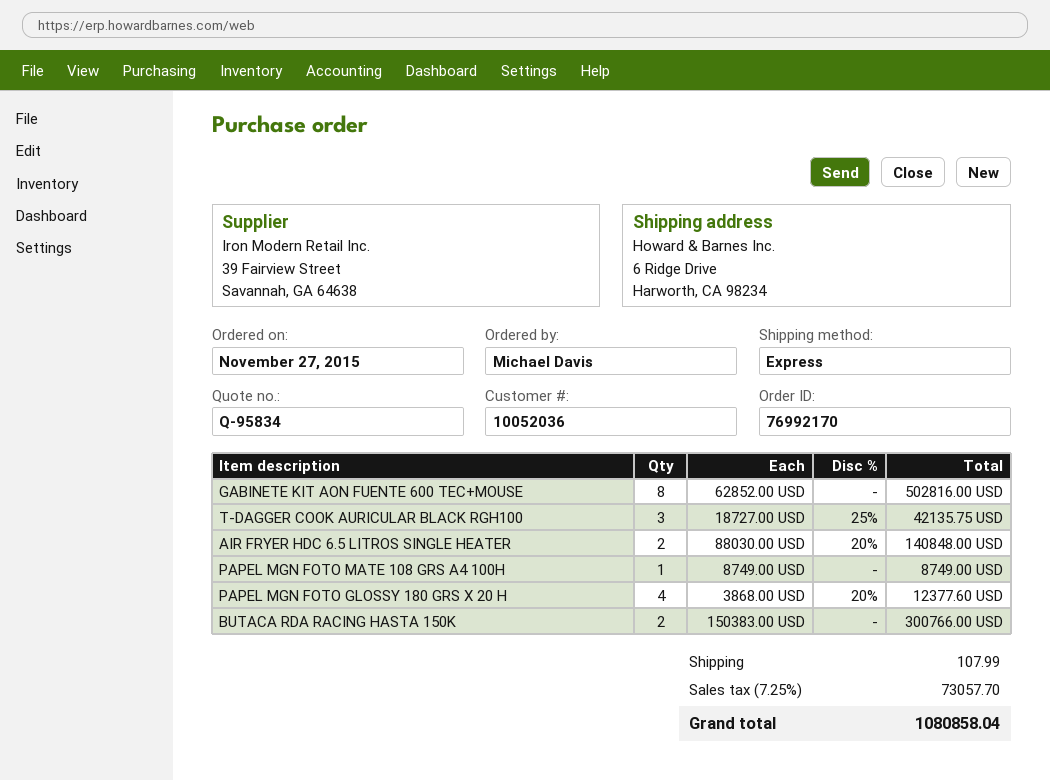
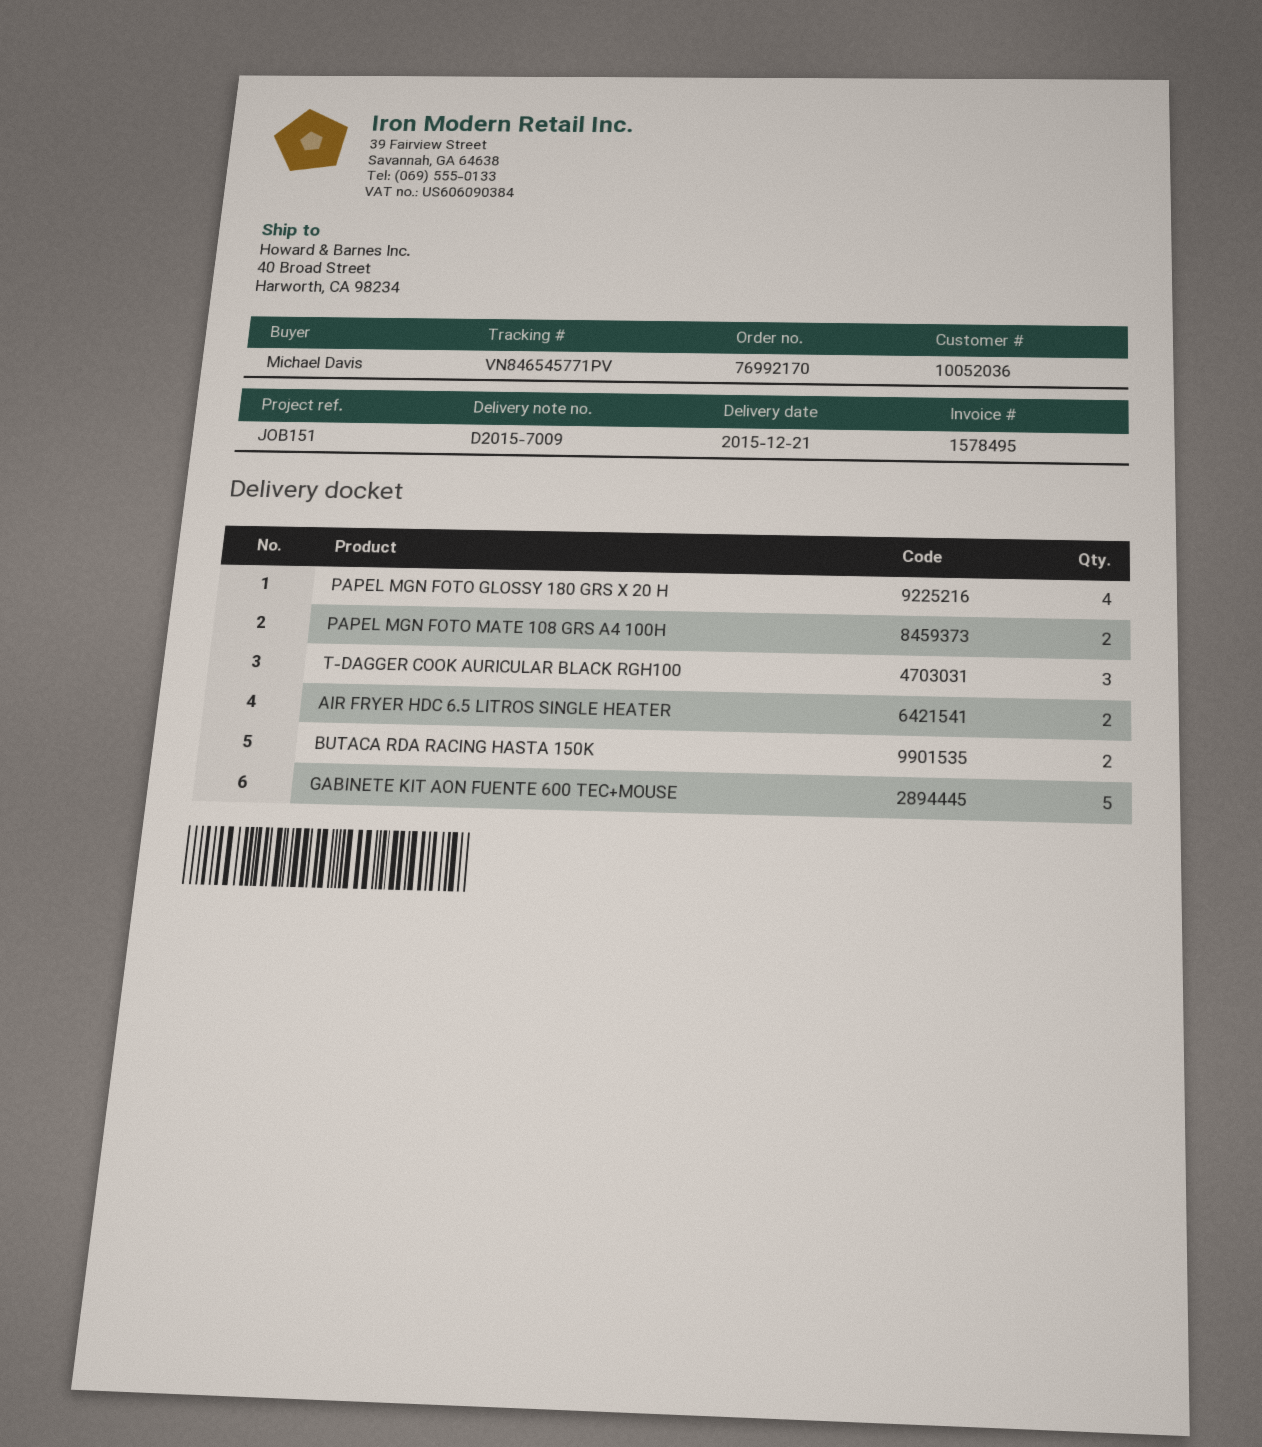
ship to: 6 Ridge Drive, Harworth, CA 98234 -> 40 Broad Street, Harworth, CA 98234
GABINETE KIT AON FUENTE 600 TEC+MOUSE: 8 -> 5
PAPEL MGN FOTO MATE 108 GRS A4 100H: 1 -> 2

